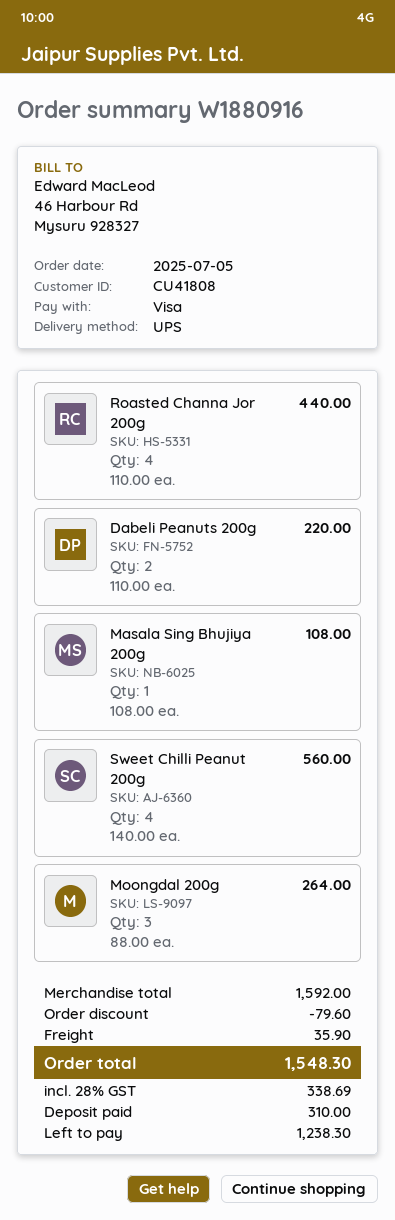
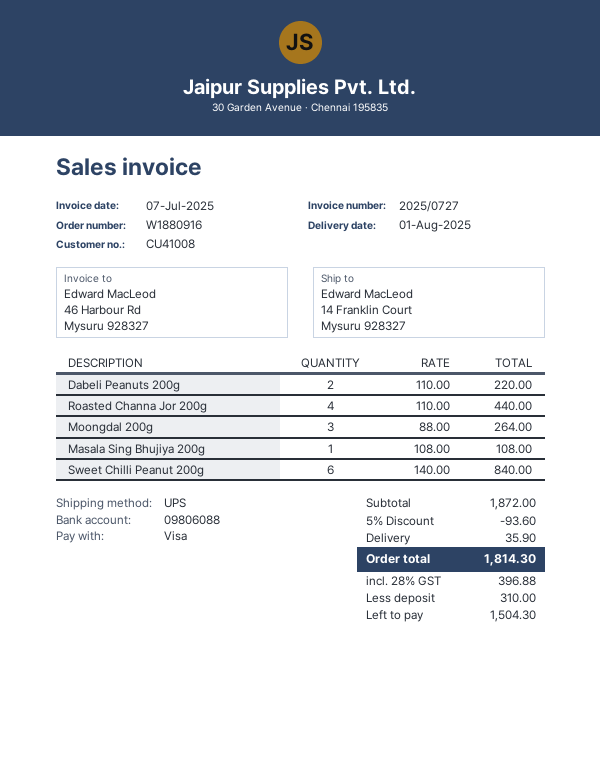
customer number: CU41808 -> CU41008
Sweet Chilli Peanut 200g: 4 x 140.00 = 560.00 -> 6 x 140.00 = 840.00
subtotal: 1592.00 -> 1872.00
discount: 79.60 -> 93.60
tax: 28% = 338.69 -> 28% = 396.88
total: 1548.30 -> 1814.30
balance: 1238.30 -> 1504.30

